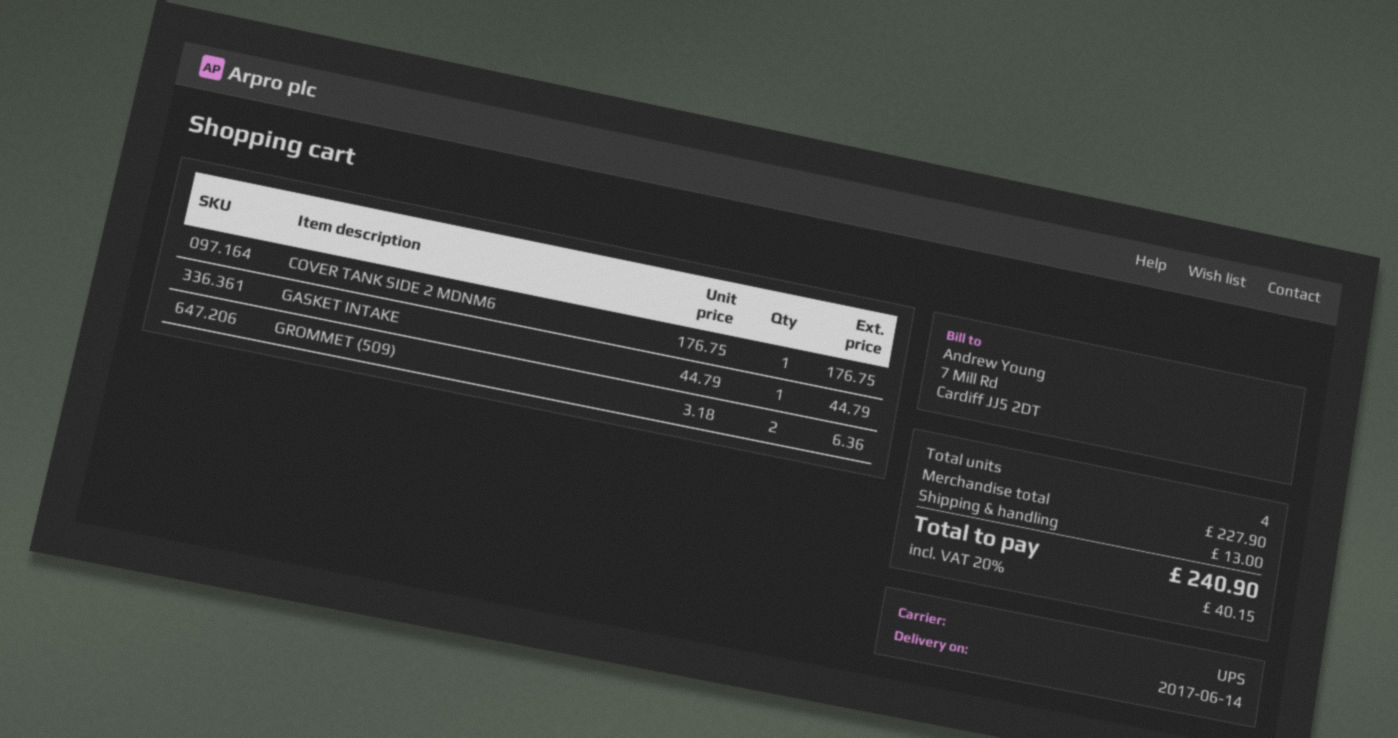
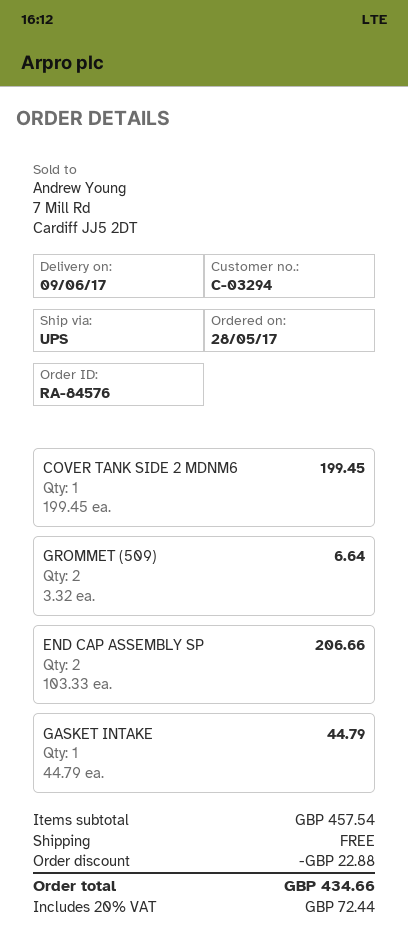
delivery date: 2017-06-14 -> 2017-06-09
COVER TANK SIDE 2 MDNM6: 1 x 176.75 = 176.75 -> 1 x 199.45 = 199.45
GROMMET (509): 2 x 3.18 = 6.36 -> 2 x 3.32 = 6.64
END CAP ASSEMBLY SP: none -> 2 x 103.33 = 206.66
subtotal: 227.90 -> 457.54
discount: none -> 22.88
shipping: 13.00 -> 0.00
tax: 20% = 40.15 -> 20% = 72.44
total: 240.90 -> 434.66

